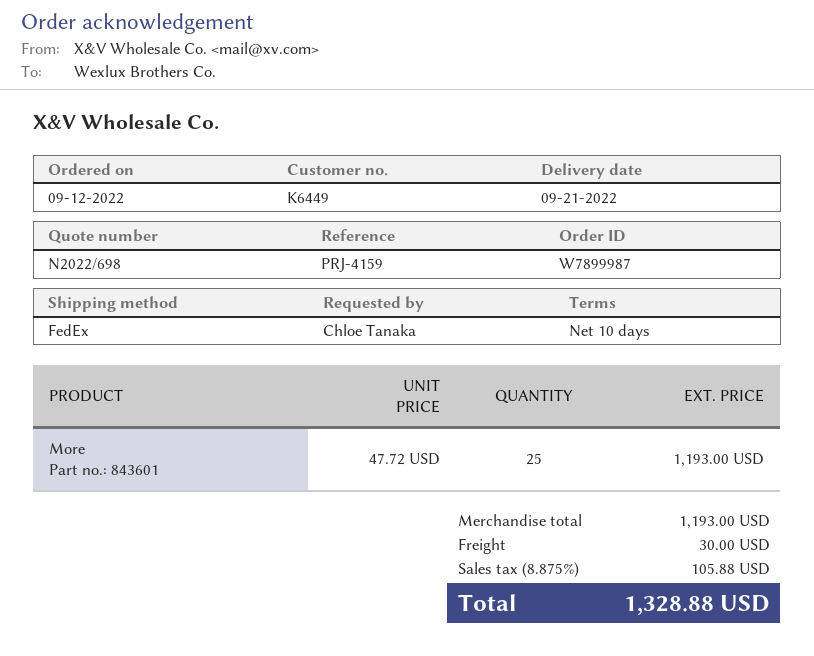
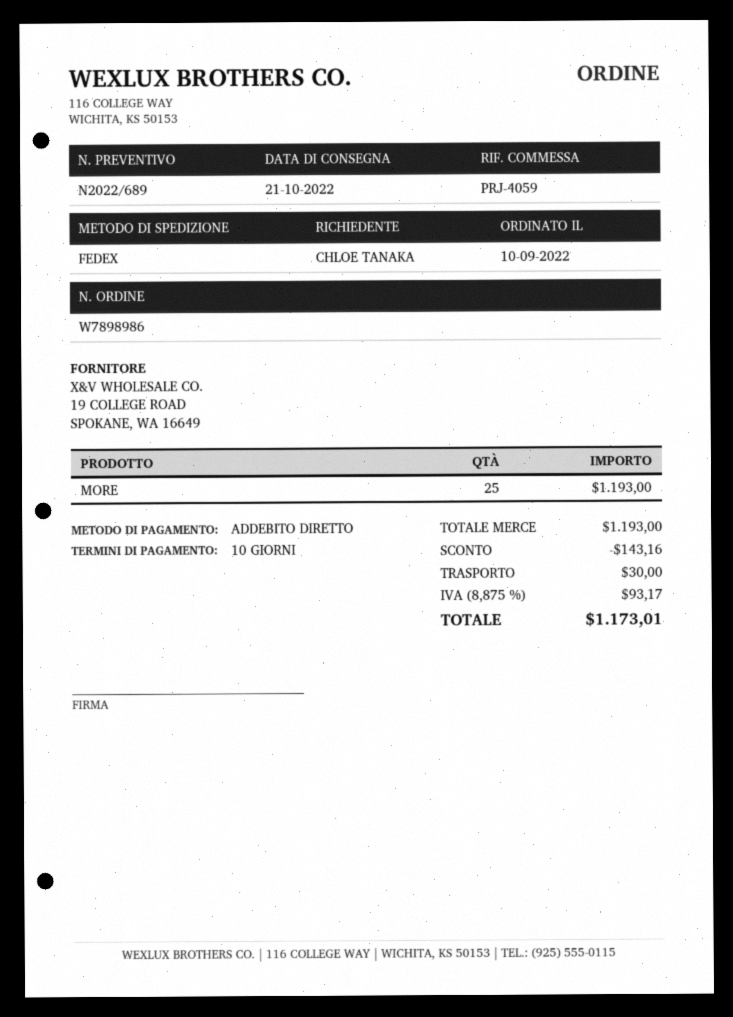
quote number: N2022/698 -> N2022/689
order number: W7899987 -> W7898986
order date: 2022-09-12 -> 2022-09-10
delivery date: 2022-09-21 -> 2022-10-21
reference: PRJ-4159 -> PRJ-4059
discount: none -> 143.16
tax: 8.875% = 105.88 -> 8.875% = 93.17
total: 1328.88 -> 1173.01

